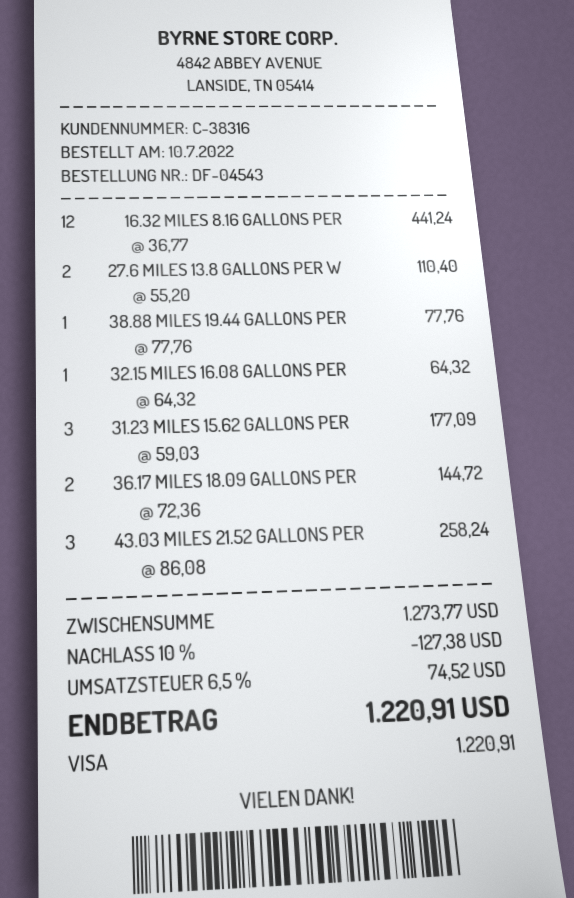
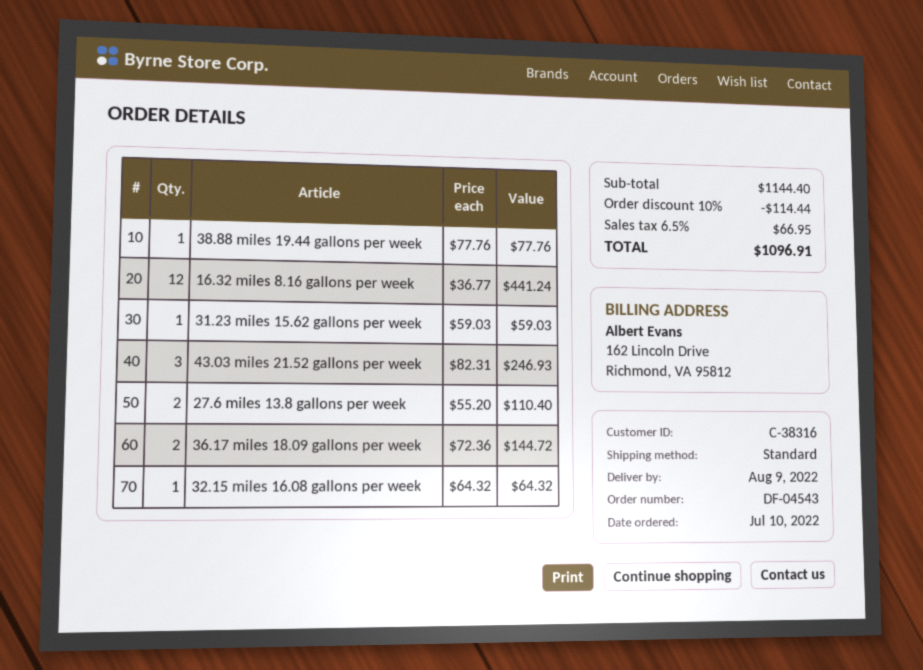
31.23 MILES 15.62 GALLONS PER: 3 x 59.03 = 177.09 -> 1 x 59.03 = 59.03
43.03 MILES 21.52 GALLONS PER: 3 x 86.08 = 258.24 -> 3 x 82.31 = 246.93
subtotal: 1273.77 -> 1144.40
discount: 10% = 127.38 -> 10% = 114.44
tax: 6.5% = 74.52 -> 6.5% = 66.95
total: 1220.91 -> 1096.91

